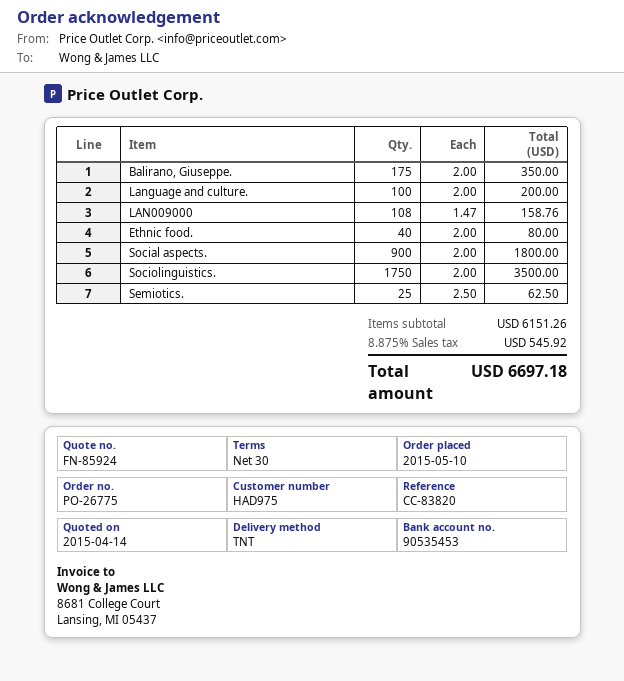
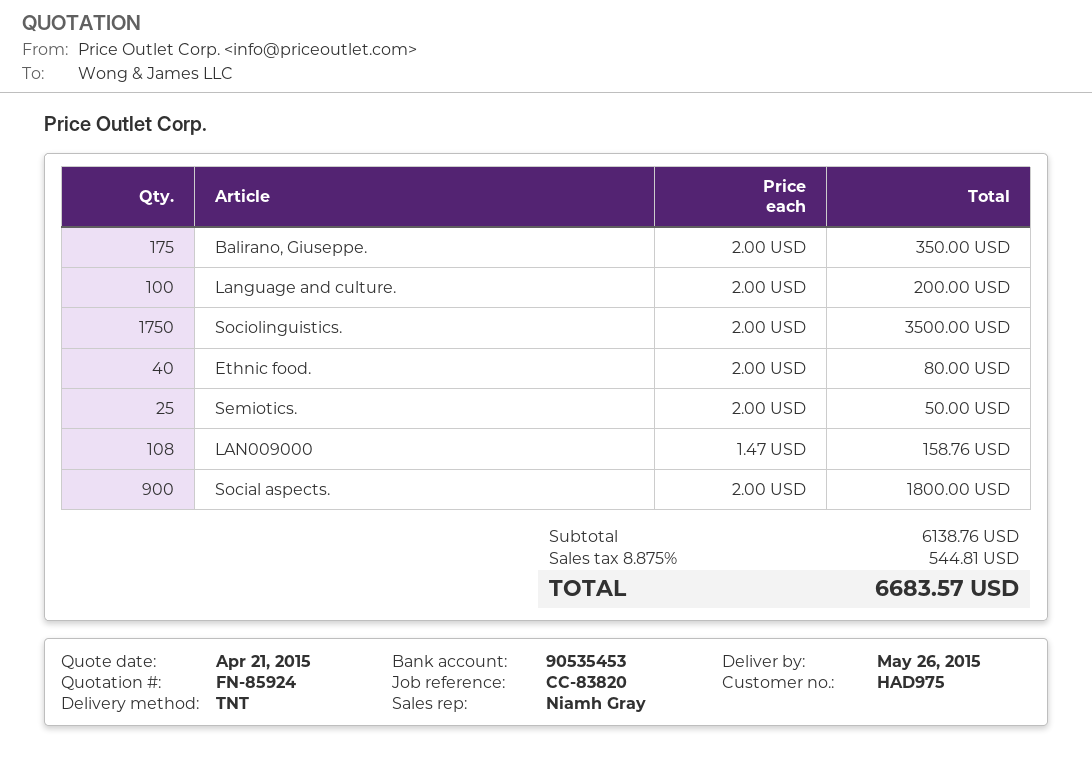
quote date: 2015-04-14 -> 2015-04-21
Semiotics.: 25 x 2.50 = 62.50 -> 25 x 2.00 = 50.00
subtotal: 6151.26 -> 6138.76
tax: 8.875% = 545.92 -> 8.875% = 544.81
total: 6697.18 -> 6683.57

